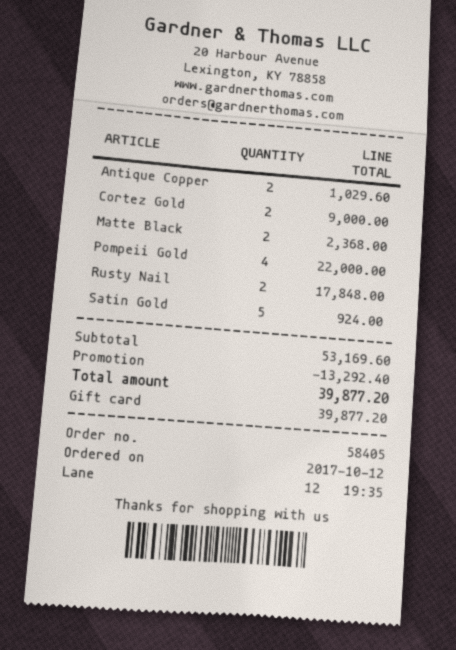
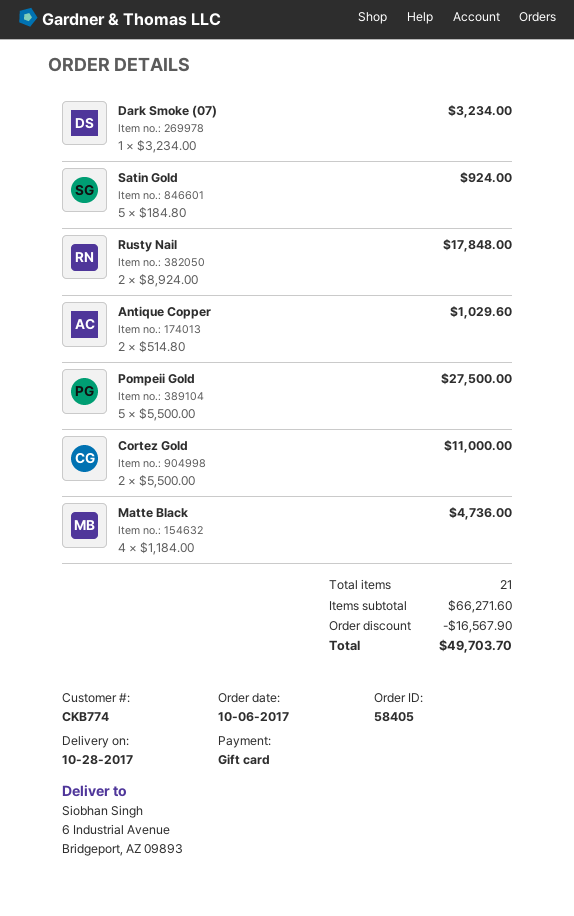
order date: 2017-10-12 -> 2017-10-06
Cortez Gold: 2 for 9000.00 -> 2 for 11000.00
Matte Black: 2 for 2368.00 -> 4 for 4736.00
Pompeii Gold: 4 for 22000.00 -> 5 for 27500.00
Dark Smoke (07): none -> 1 for 3234.00
subtotal: 53169.60 -> 66271.60
discount: 13292.40 -> 16567.90
total: 39877.20 -> 49703.70

